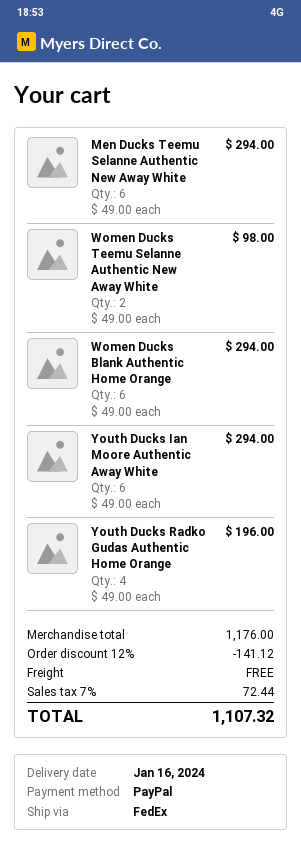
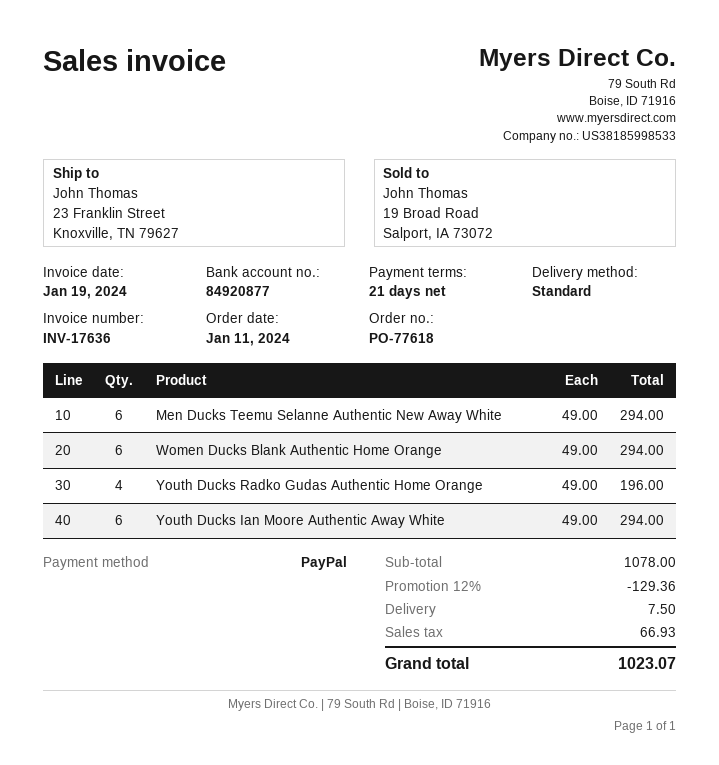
shipping method: FedEx -> standard
Women Ducks Teemu Selanne Authentic New Away White: 2 x 49.00 = 98.00 -> none
subtotal: 1176.00 -> 1078.00
discount: 12% = 141.12 -> 12% = 129.36
shipping: 0.00 -> 7.50
tax: 72.44 -> 66.93
total: 1107.32 -> 1023.07

